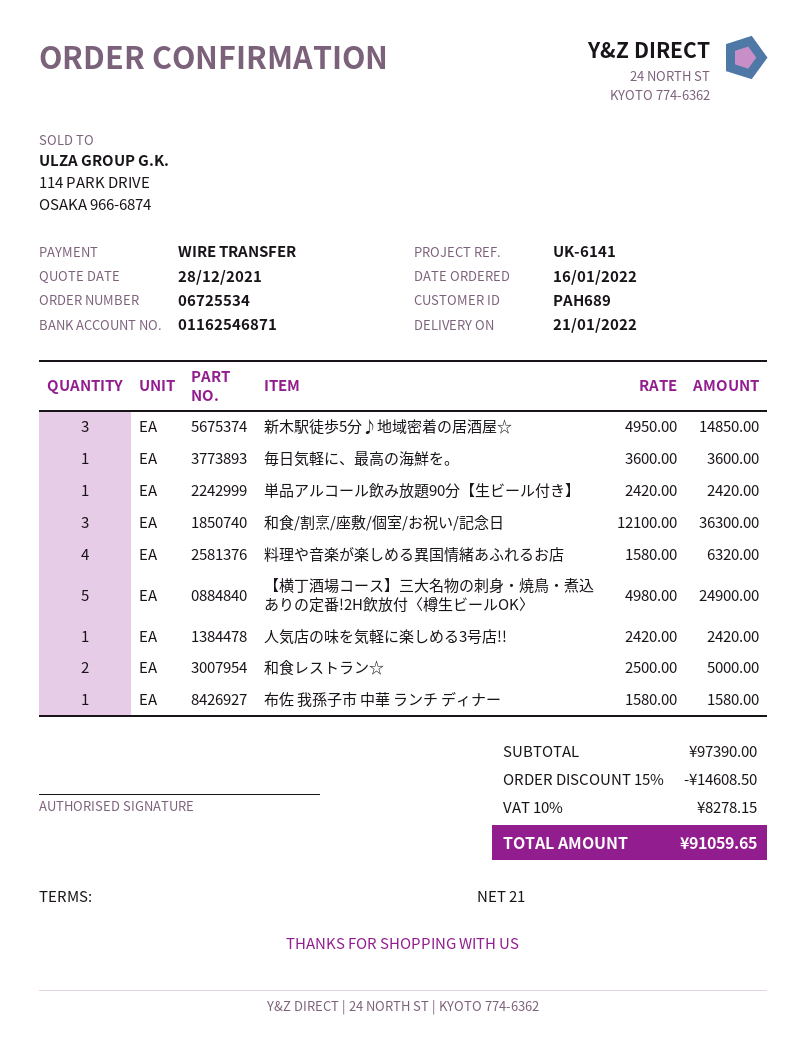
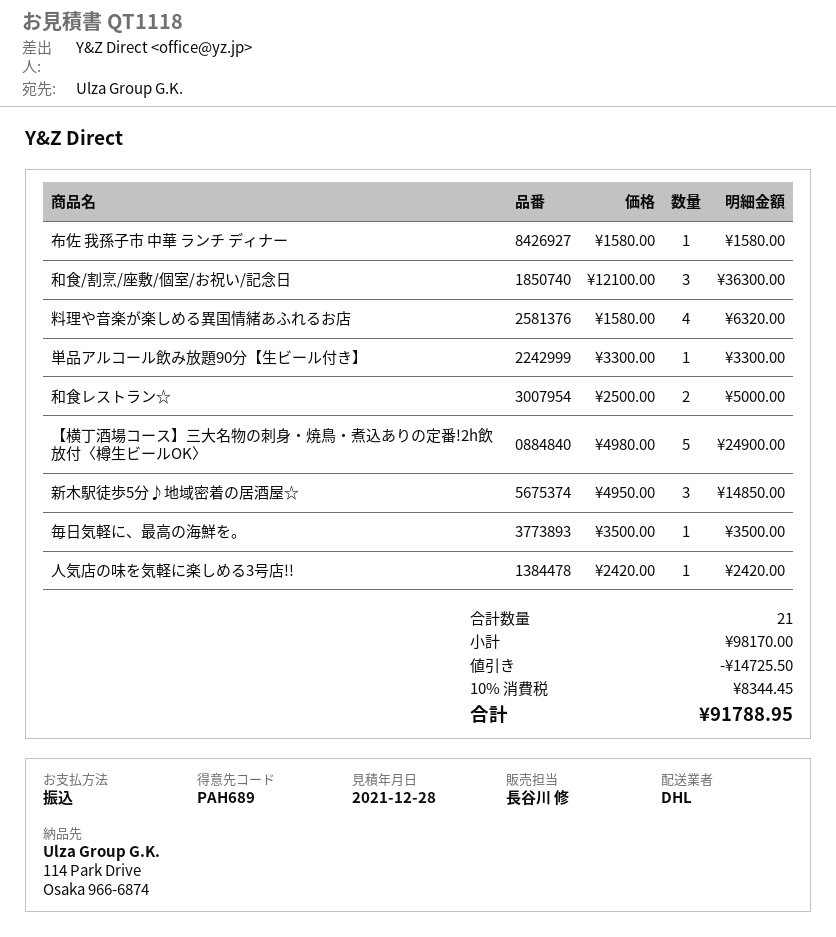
毎日気軽に、最高の海鮮を。: 1 x 3600.00 = 3600.00 -> 1 x 3500.00 = 3500.00
単品アルコール飲み放題90分【生ビール付き】: 1 x 2420.00 = 2420.00 -> 1 x 3300.00 = 3300.00
subtotal: 97390.00 -> 98170.00
discount: 14608.50 -> 14725.50
tax: 10% = 8278.15 -> 10% = 8344.45
total: 91059.65 -> 91788.95

